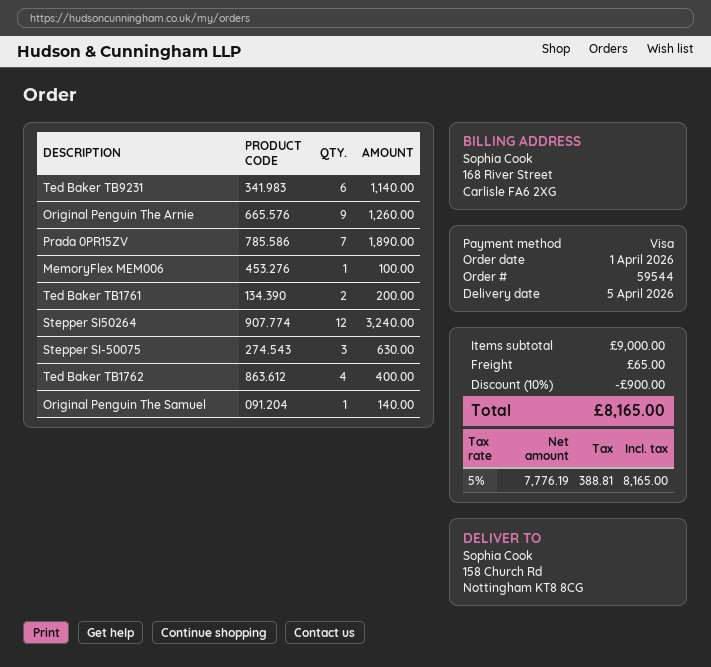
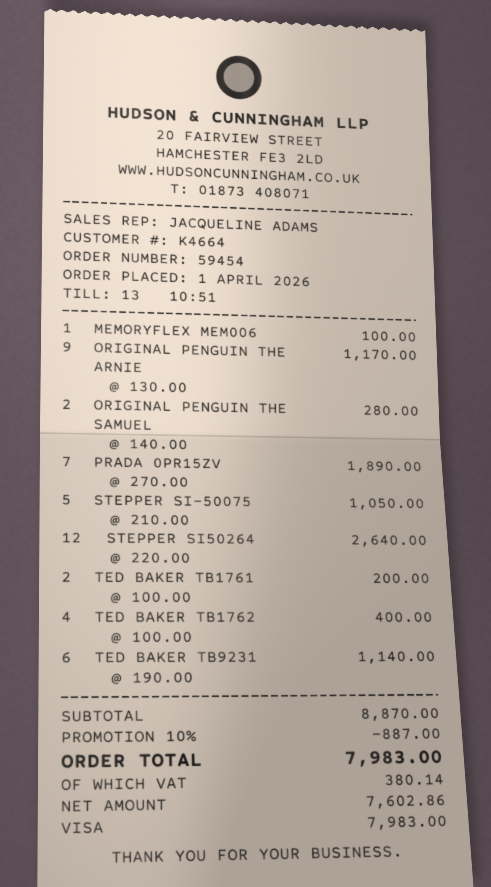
order number: 59544 -> 59454
Original Penguin The Arnie: 9 for 1260.00 -> 9 for 1170.00
Stepper SI50264: 12 for 3240.00 -> 12 for 2640.00
Stepper SI-50075: 3 for 630.00 -> 5 for 1050.00
Original Penguin The Samuel: 1 for 140.00 -> 2 for 280.00
subtotal: 9000.00 -> 8870.00
discount: 10% = 900.00 -> 10% = 887.00
shipping: 65.00 -> none
net: 7776.19 -> 7602.86
tax: 388.81 -> 380.14
total: 8165.00 -> 7983.00

